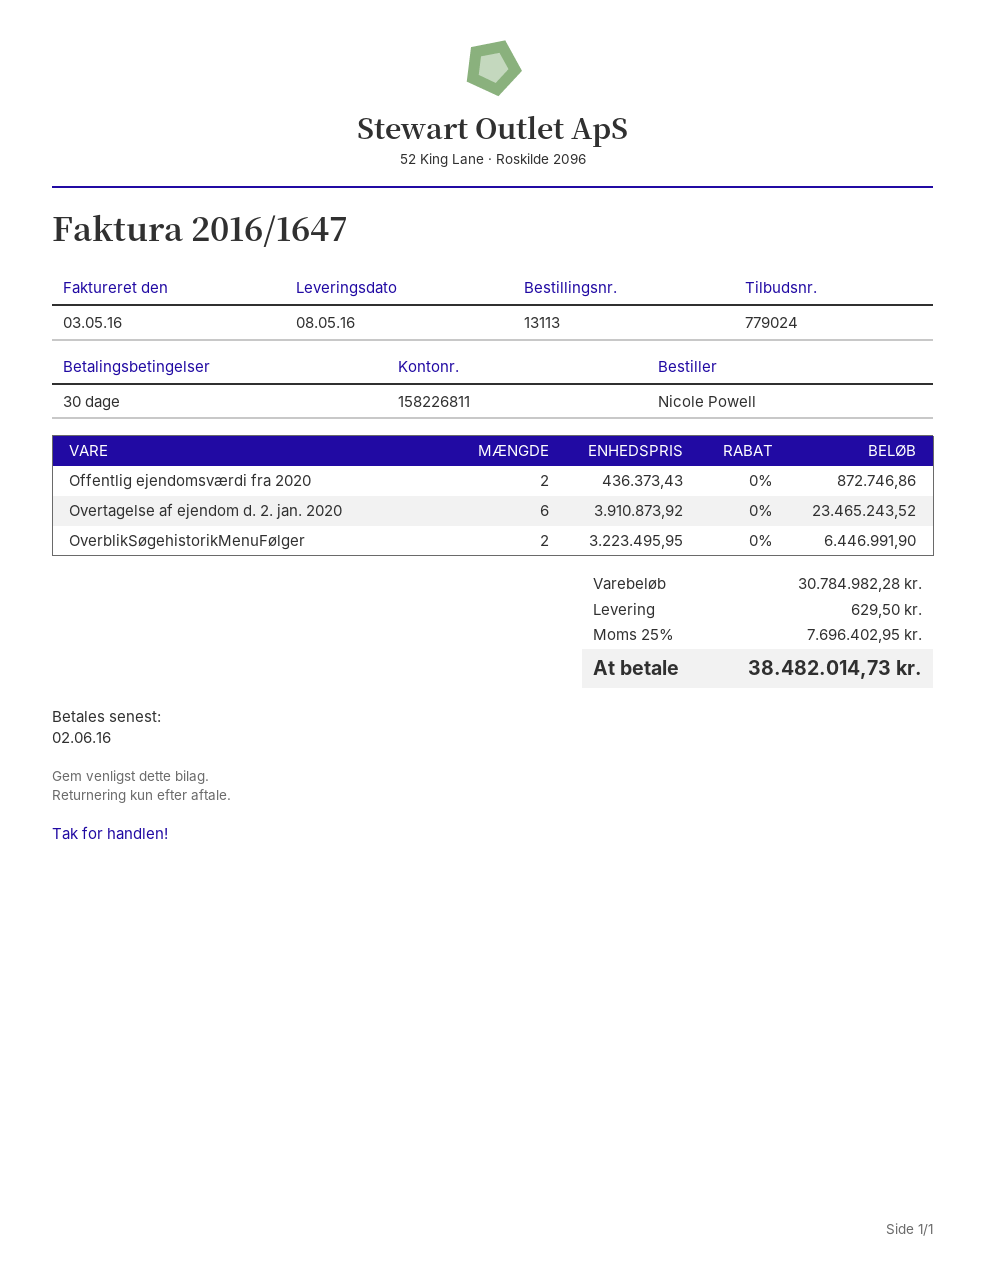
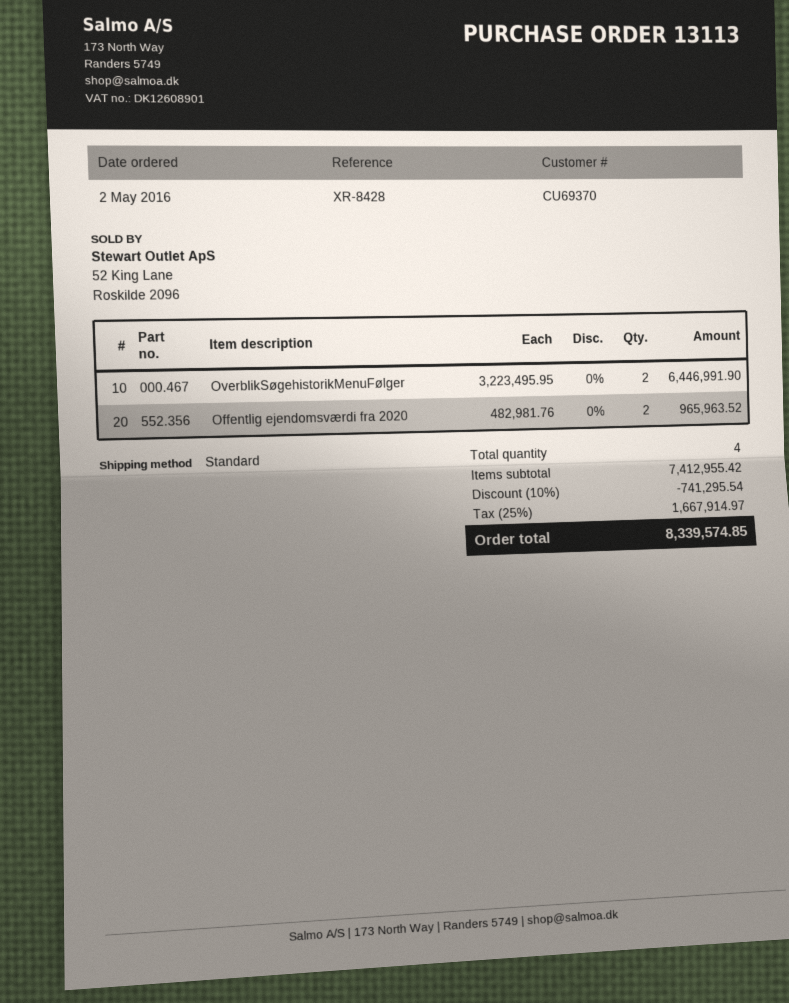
Offentlig ejendomsværdi fra 2020: 2 x 436373.43 = 872746.86 -> 2 x 482981.76 = 965963.52
Overtagelse af ejendom d. 2. jan. 2020: 6 x 3910873.92 = 23465243.52 -> none
subtotal: 30784982.28 -> 7412955.42
discount: none -> 10% = 741295.54
shipping: 629.50 -> none
tax: 25% = 7696402.95 -> 25% = 1667914.97
total: 38482014.73 -> 8339574.85

